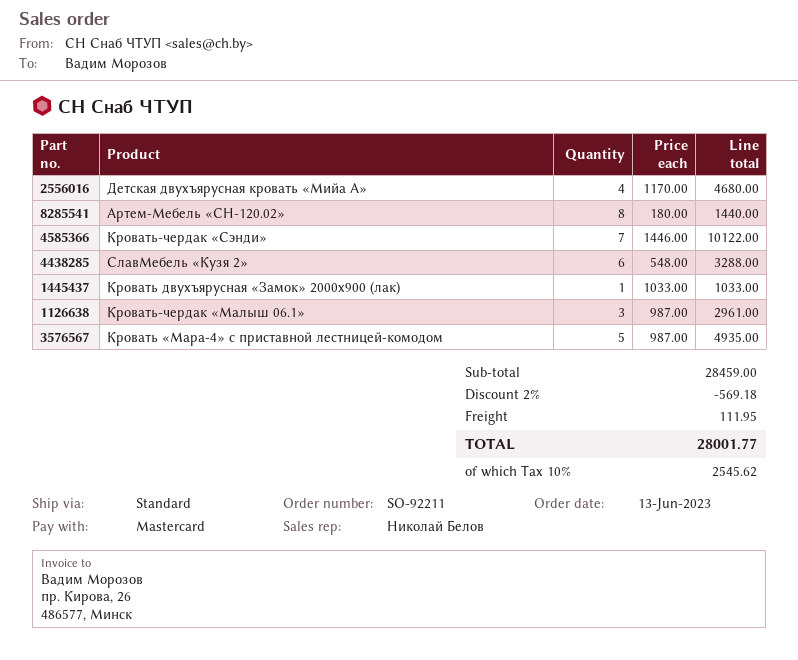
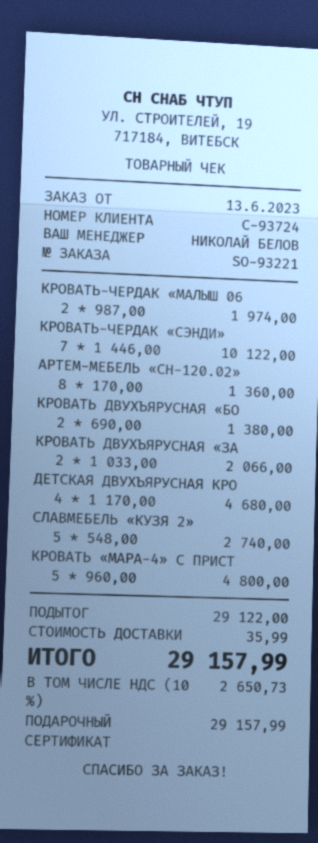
order number: SO-92211 -> SO-93221
payment method: Mastercard -> gift card
Артем-Мебель «СН-120.02»: 8 x 180.00 = 1440.00 -> 8 x 170.00 = 1360.00
СлавМебель «Кузя 2»: 6 x 548.00 = 3288.00 -> 5 x 548.00 = 2740.00
Кровать двухъярусная «Замок» 2000х900 (лак): 1 x 1033.00 = 1033.00 -> 2 x 1033.00 = 2066.00
Кровать-чердак «Малыш 06.1»: 3 x 987.00 = 2961.00 -> 2 x 987.00 = 1974.00
Кровать «Мара-4» с приставной лестницей-комодом: 5 x 987.00 = 4935.00 -> 5 x 960.00 = 4800.00
КРОВАТЬ ДВУХЪЯРУСНАЯ «БО: none -> 2 x 690.00 = 1380.00
subtotal: 28459.00 -> 29122.00
discount: 2% = 569.18 -> none
shipping: 111.95 -> 35.99
tax: 10% = 2545.62 -> 10% = 2650.73
total: 28001.77 -> 29157.99

